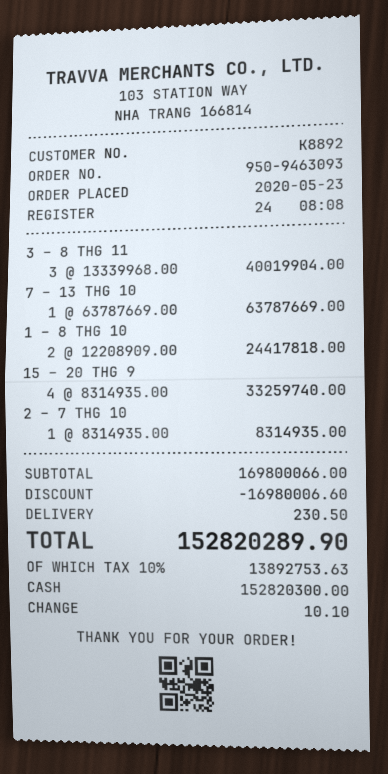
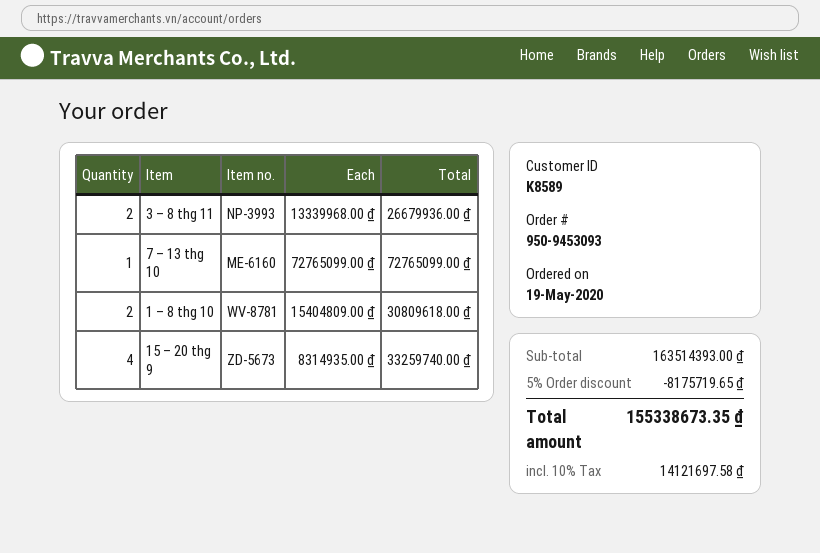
order number: 950-9463093 -> 950-9453093
order date: 2020-05-23 -> 2020-05-19
customer number: K8892 -> K8589
3 – 8 THG 11: 3 x 13339968.00 = 40019904.00 -> 2 x 13339968.00 = 26679936.00
7 – 13 THG 10: 1 x 63787669.00 = 63787669.00 -> 1 x 72765099.00 = 72765099.00
1 – 8 THG 10: 2 x 12208909.00 = 24417818.00 -> 2 x 15404809.00 = 30809618.00
2 – 7 THG 10: 1 x 8314935.00 = 8314935.00 -> none
subtotal: 169800066.00 -> 163514393.00
discount: 16980006.60 -> 8175719.65
shipping: 230.50 -> none
tax: 10% = 13892753.63 -> 10% = 14121697.58
total: 152820289.90 -> 155338673.35

